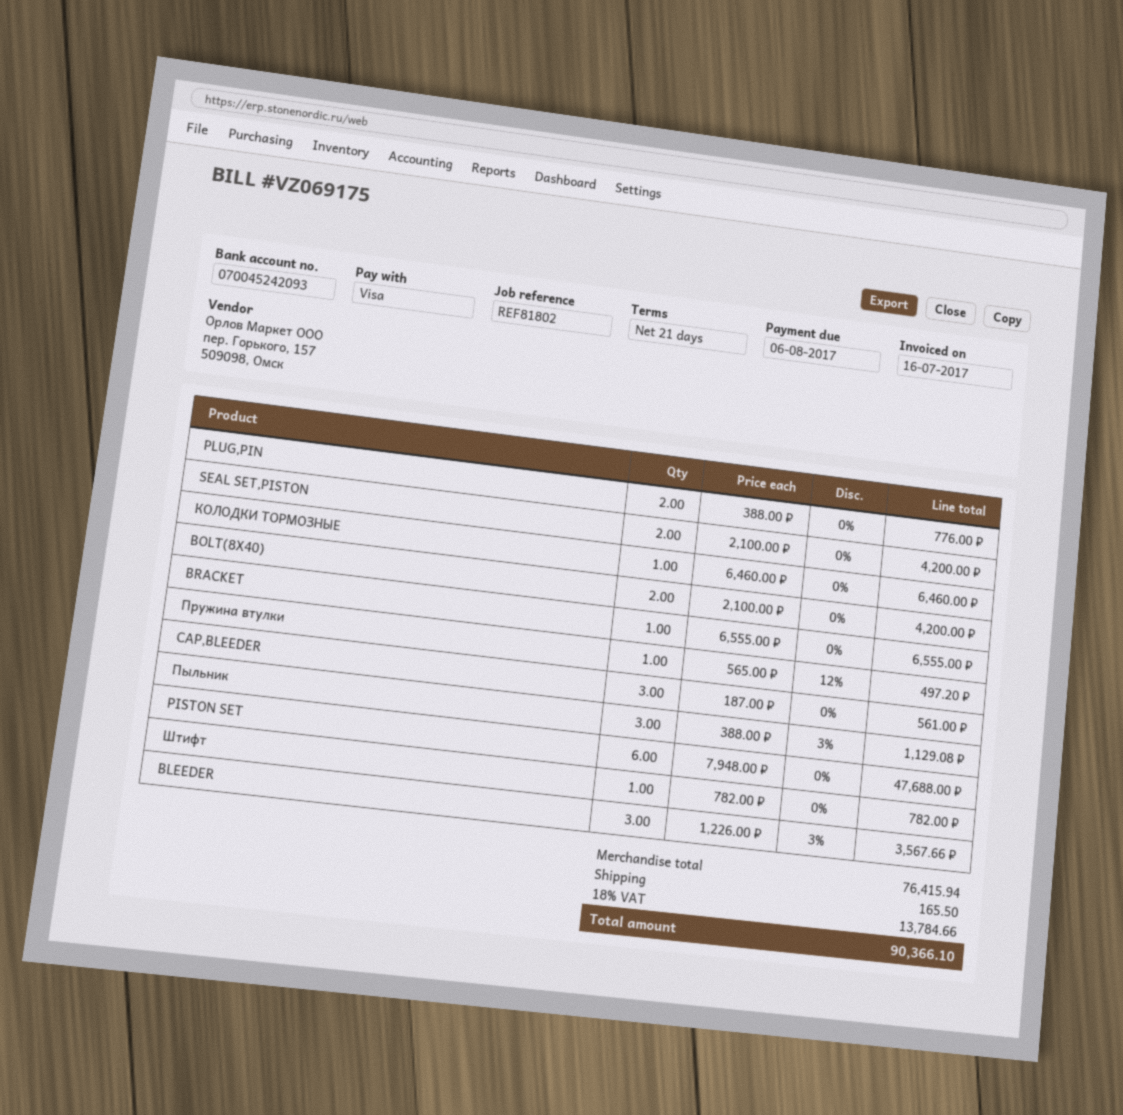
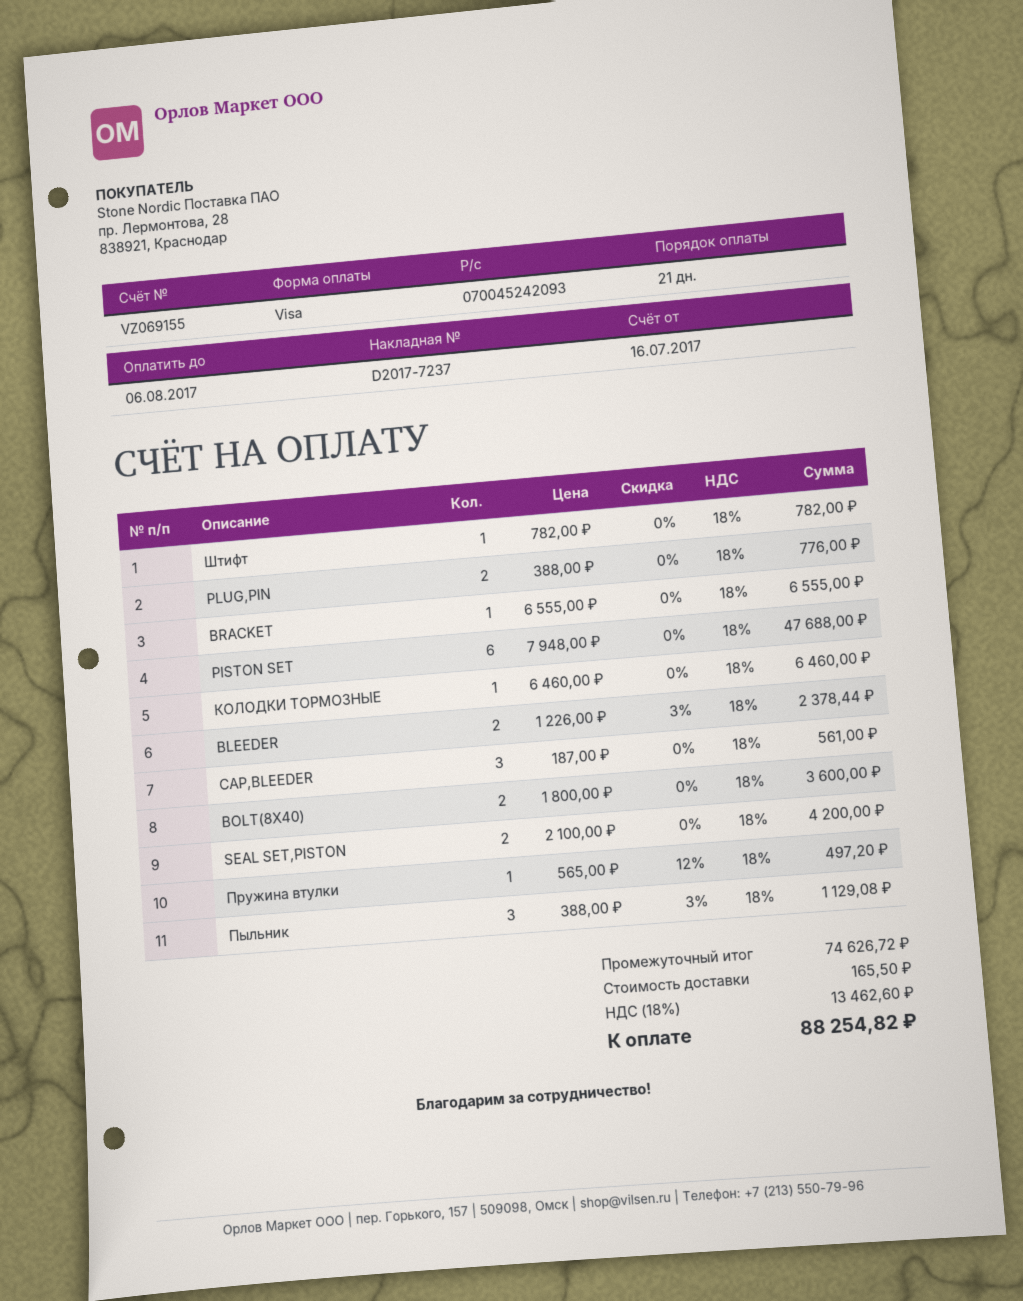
invoice number: VZ069175 -> VZ069155
BOLT(8X40): 2 x 2100.00 = 4200.00 -> 2 x 1800.00 = 3600.00
BLEEDER: 3 x 1226.00 - 3% = 3567.66 -> 2 x 1226.00 - 3% = 2378.44
subtotal: 76415.94 -> 74626.72
tax: 18% = 13784.66 -> 18% = 13462.60
total: 90366.10 -> 88254.82

